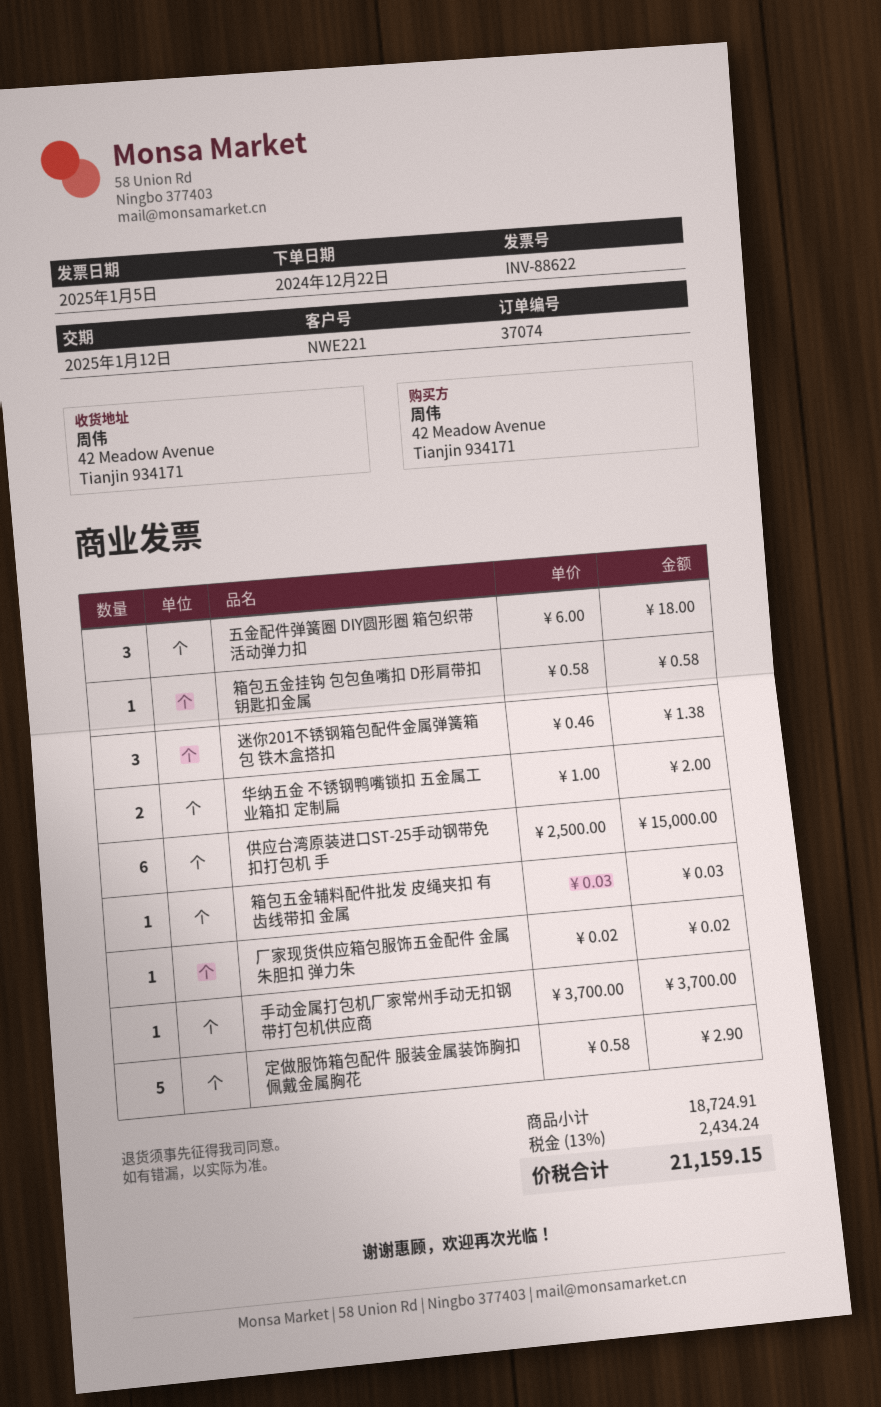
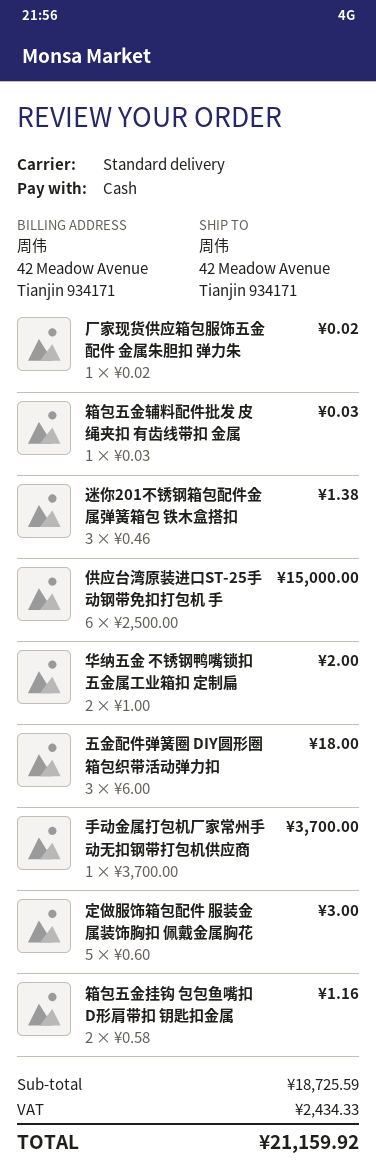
箱包五金挂钩 包包鱼嘴扣 D形肩带扣 钥匙扣金属: 1 x 0.58 = 0.58 -> 2 x 0.58 = 1.16
定做服饰箱包配件 服装金属装饰胸扣 佩戴金属胸花: 5 x 0.58 = 2.90 -> 5 x 0.60 = 3.00
subtotal: 18724.91 -> 18725.59
tax: 2434.24 -> 2434.33
total: 21159.15 -> 21159.92

